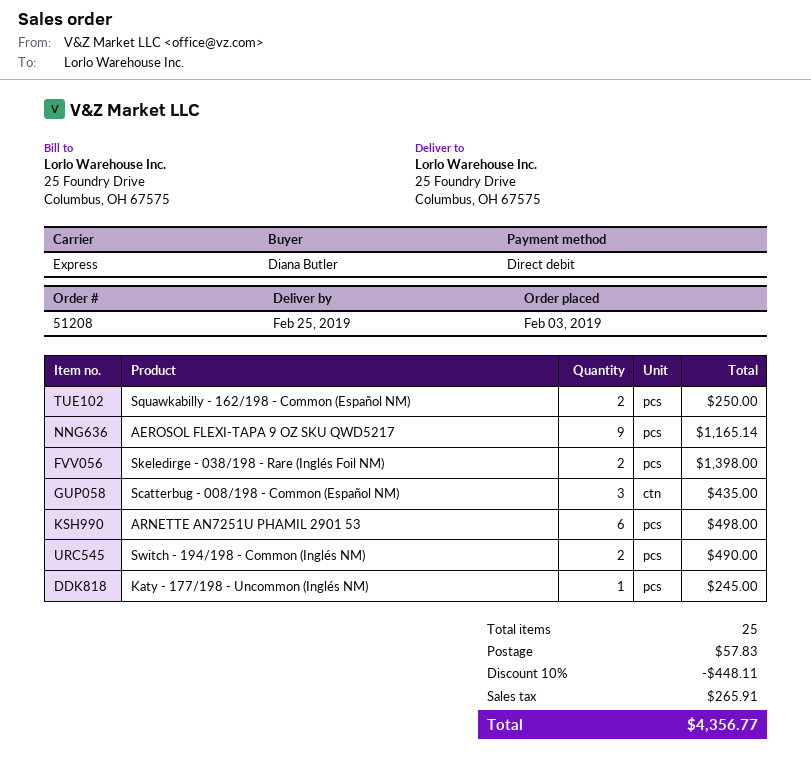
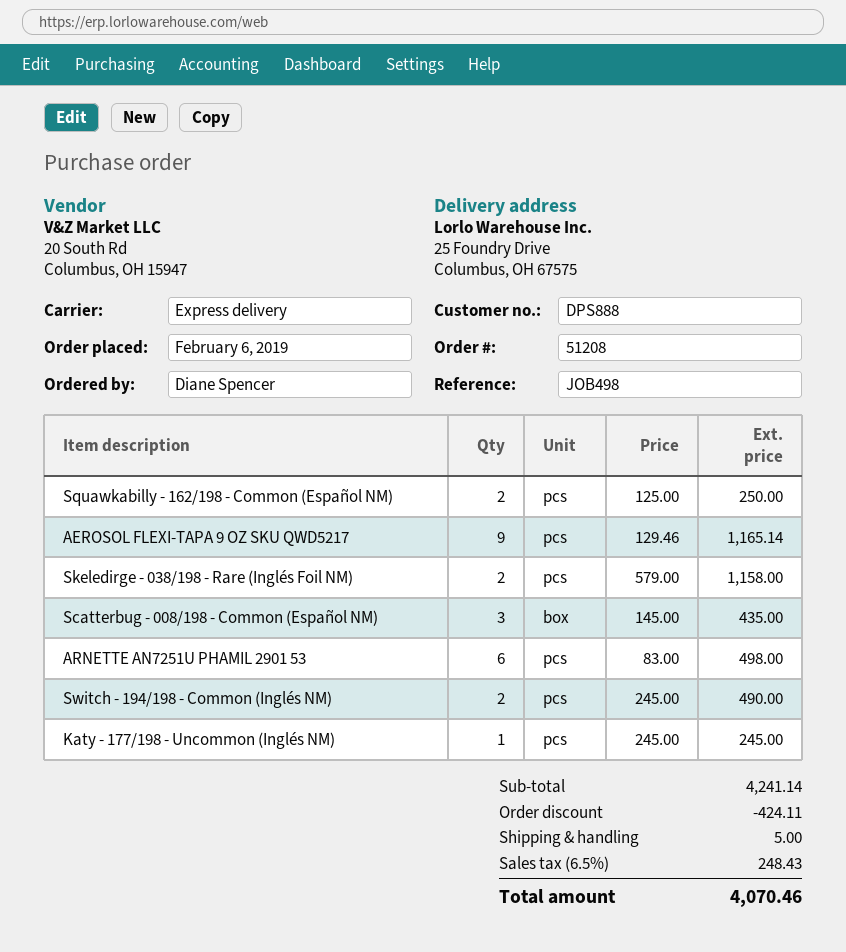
order date: 2019-02-03 -> 2019-02-06
ordered by: Diana Butler -> Diane Spencer
Skeledirge - 038/198 - Rare (Inglés Foil NM): 2 for 1398.00 -> 2 for 1158.00
discount: 448.11 -> 424.11
shipping: 57.83 -> 5.00
tax: 265.91 -> 248.43
total: 4356.77 -> 4070.46

